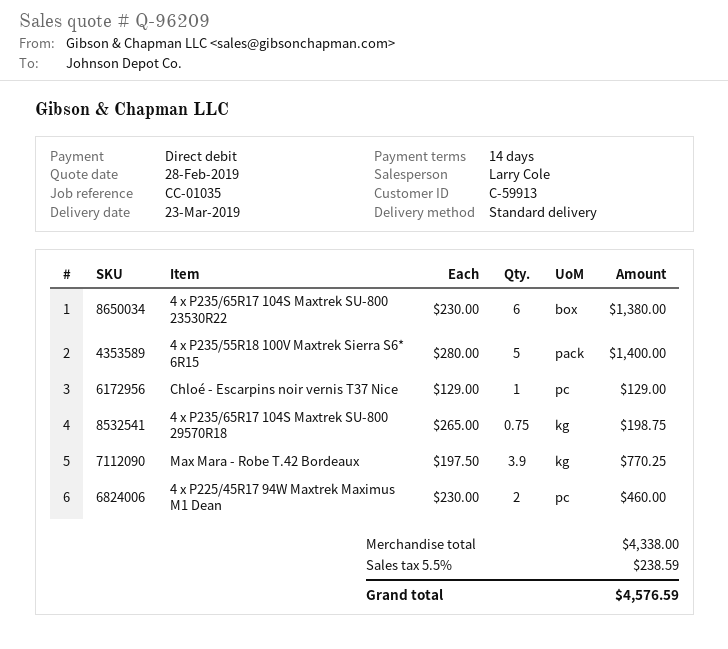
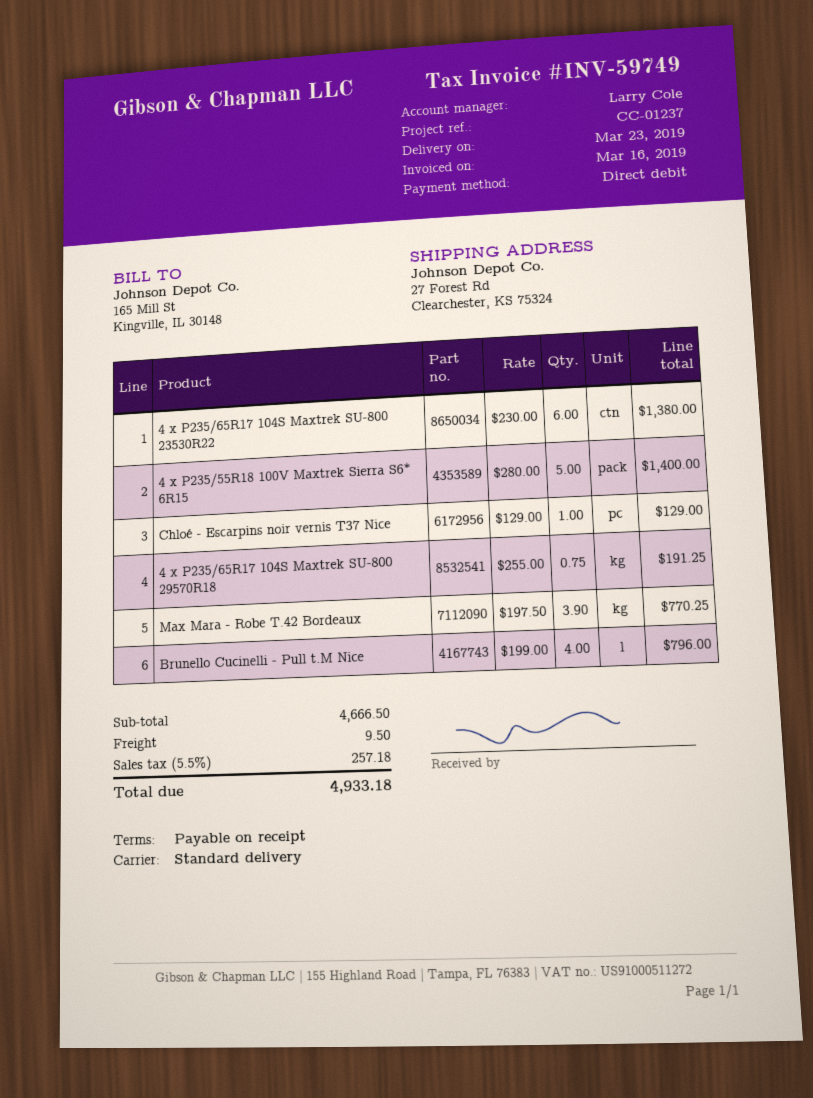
payment terms: 14 days -> on receipt
reference: CC-01035 -> CC-01237
4 x P235/65R17 104S Maxtrek SU-800 29570R18: 0.75 x 265.00 = 198.75 -> 0.75 x 255.00 = 191.25
4 x P225/45R17 94W Maxtrek Maximus M1 Dean: 2 x 230.00 = 460.00 -> none
Brunello Cucinelli - Pull t.M Nice: none -> 4 x 199.00 = 796.00
subtotal: 4338.00 -> 4666.50
shipping: none -> 9.50
tax: 5.5% = 238.59 -> 5.5% = 257.18
total: 4576.59 -> 4933.18

